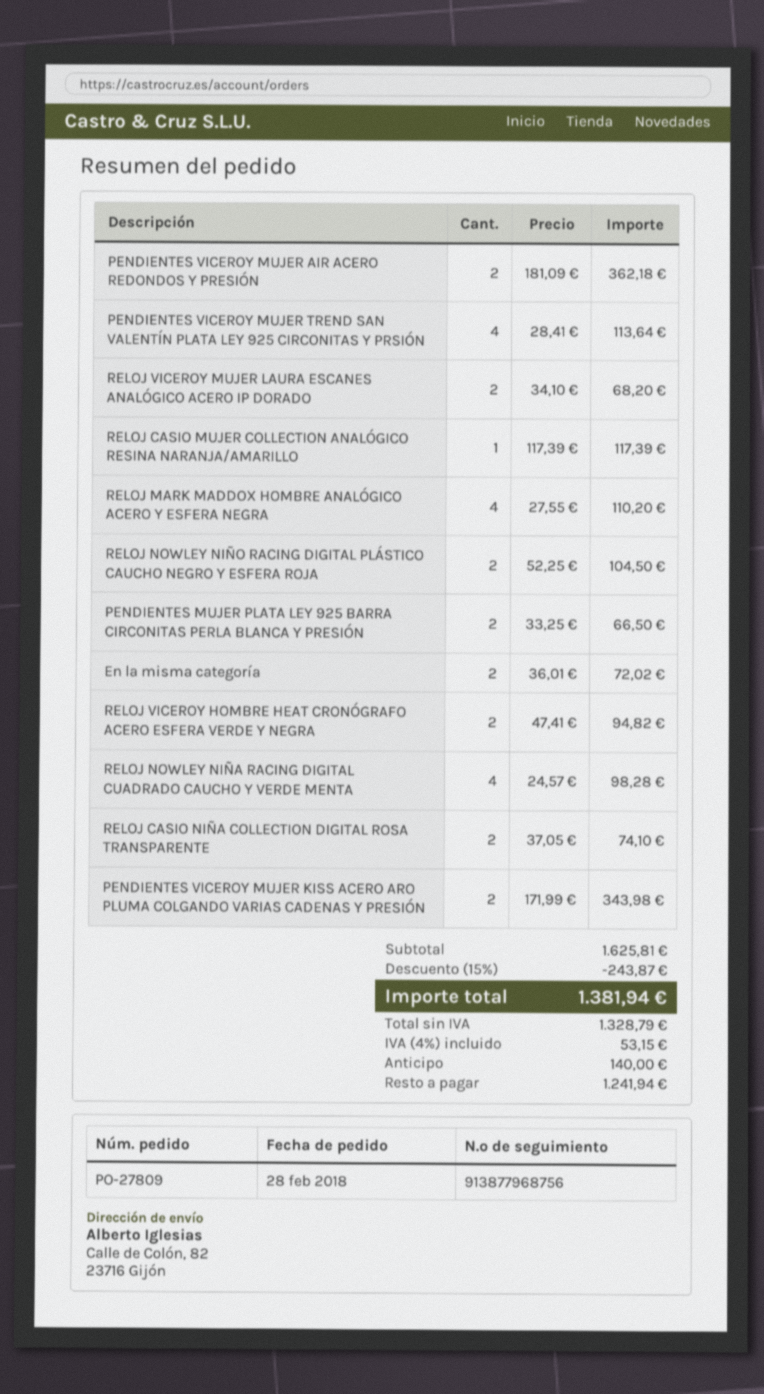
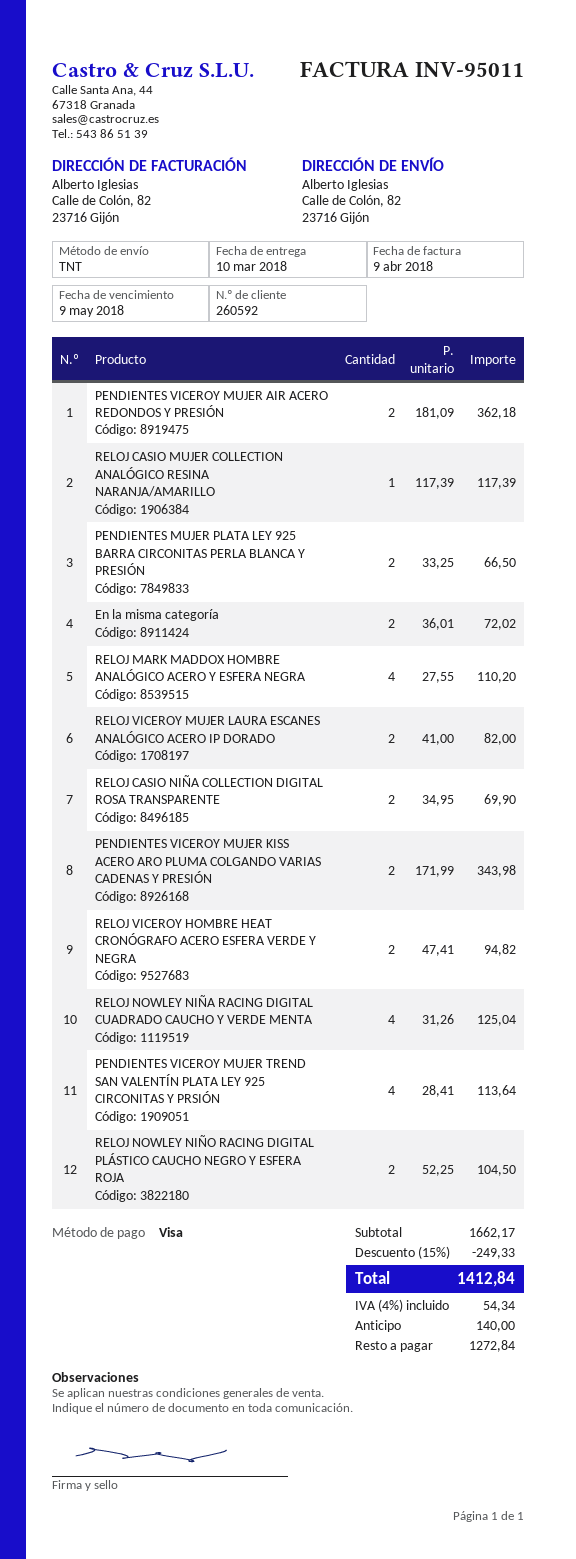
RELOJ VICEROY MUJER LAURA ESCANES ANALÓGICO ACERO IP DORADO: 2 x 34.10 = 68.20 -> 2 x 41.00 = 82.00
RELOJ NOWLEY NIÑA RACING DIGITAL CUADRADO CAUCHO Y VERDE MENTA: 4 x 24.57 = 98.28 -> 4 x 31.26 = 125.04
RELOJ CASIO NIÑA COLLECTION DIGITAL ROSA TRANSPARENTE: 2 x 37.05 = 74.10 -> 2 x 34.95 = 69.90
subtotal: 1625.81 -> 1662.17
discount: 15% = 243.87 -> 15% = 249.33
tax: 4% = 53.15 -> 4% = 54.34
total: 1381.94 -> 1412.84
balance: 1241.94 -> 1272.84

